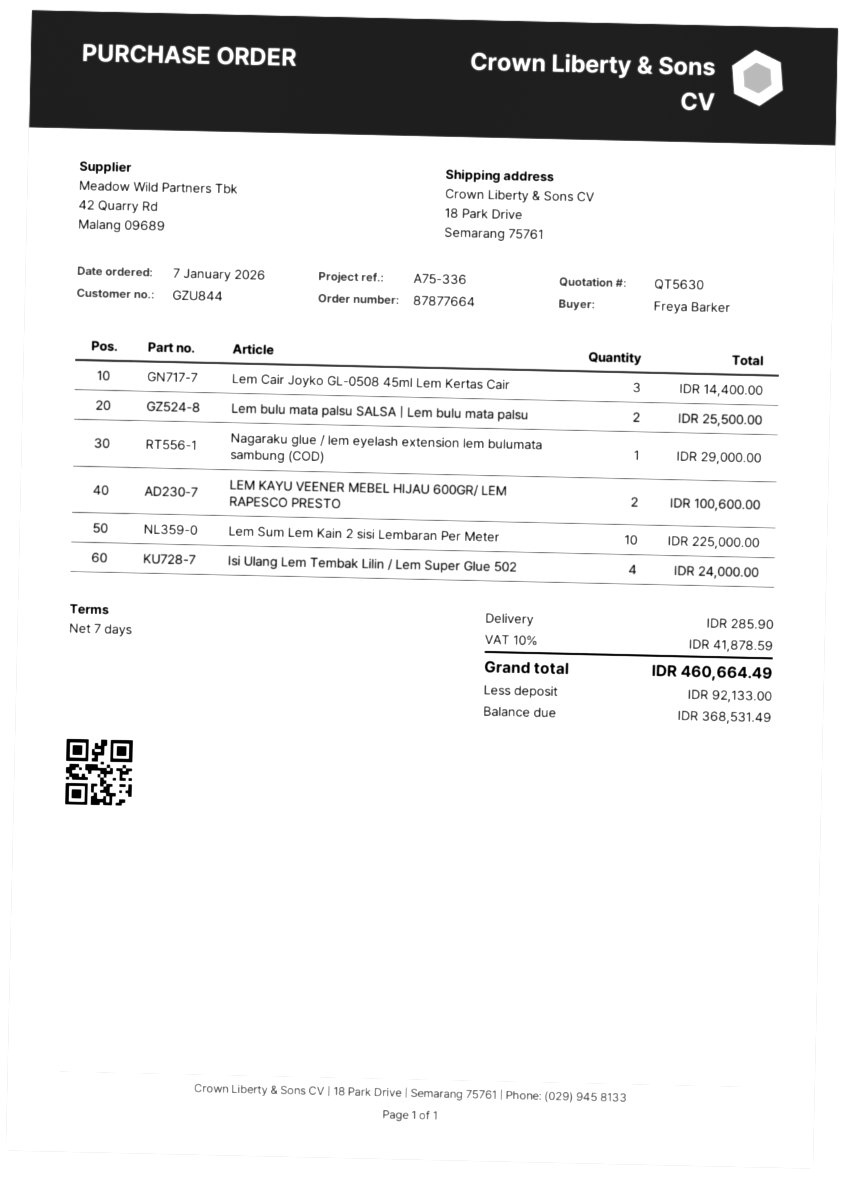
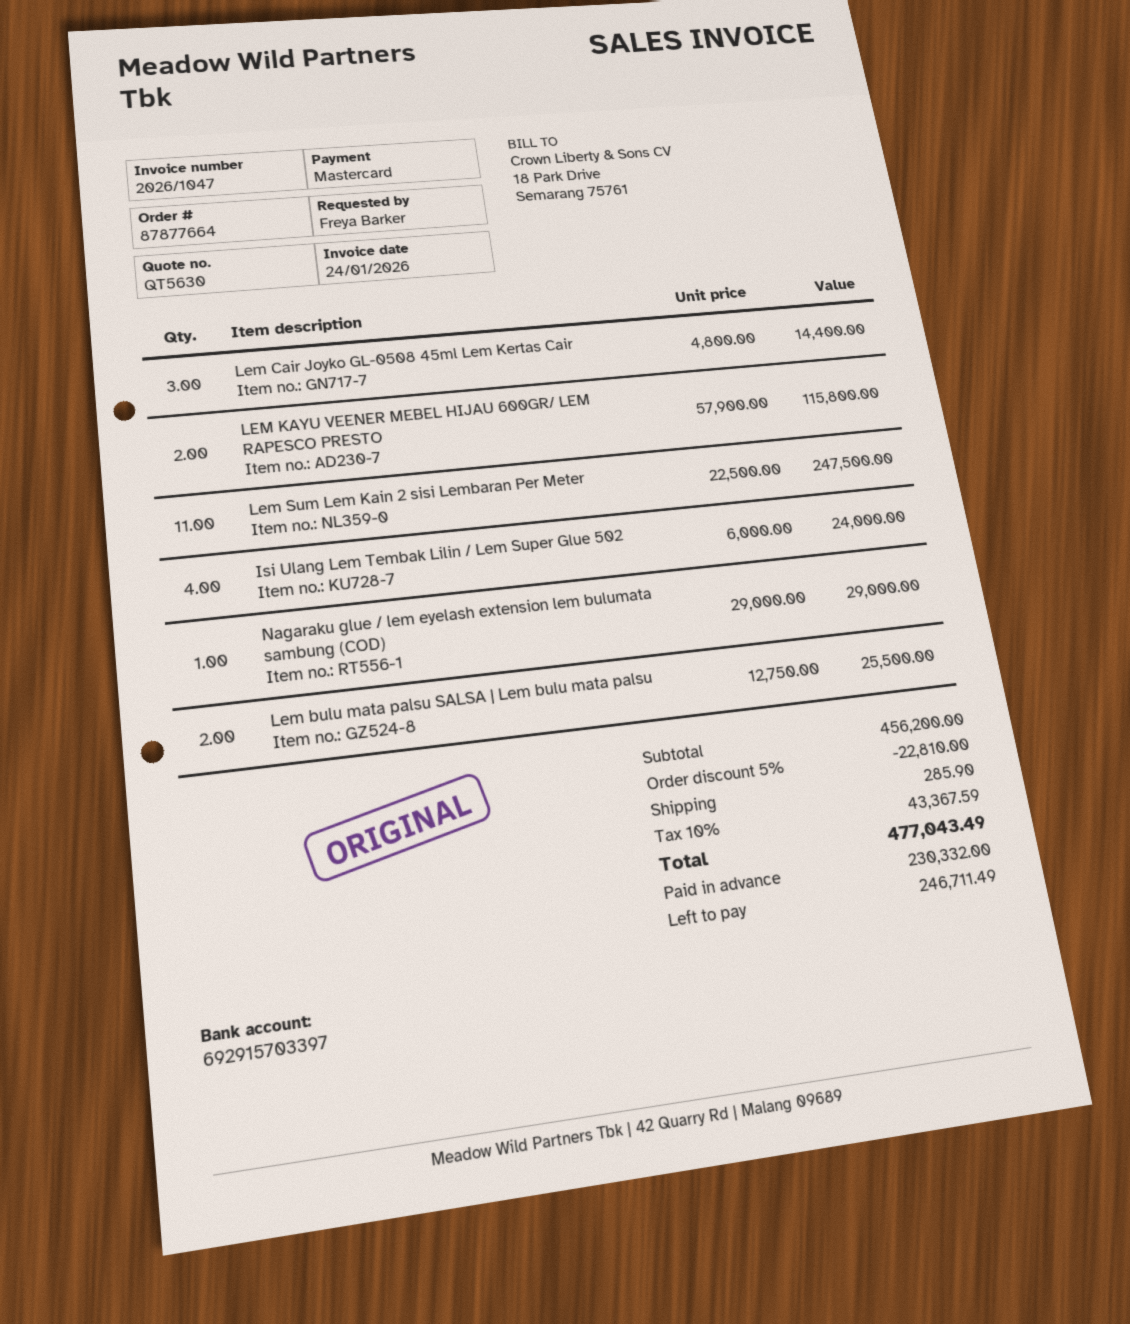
LEM KAYU VEENER MEBEL HIJAU 600GR/ LEM RAPESCO PRESTO: 2 for 100600.00 -> 2 for 115800.00
Lem Sum Lem Kain 2 sisi Lembaran Per Meter: 10 for 225000.00 -> 11 for 247500.00
discount: none -> 5% = 22810.00
tax: 10% = 41878.59 -> 10% = 43367.59
total: 460664.49 -> 477043.49
deposit: 92133.00 -> 230332.00
balance: 368531.49 -> 246711.49

